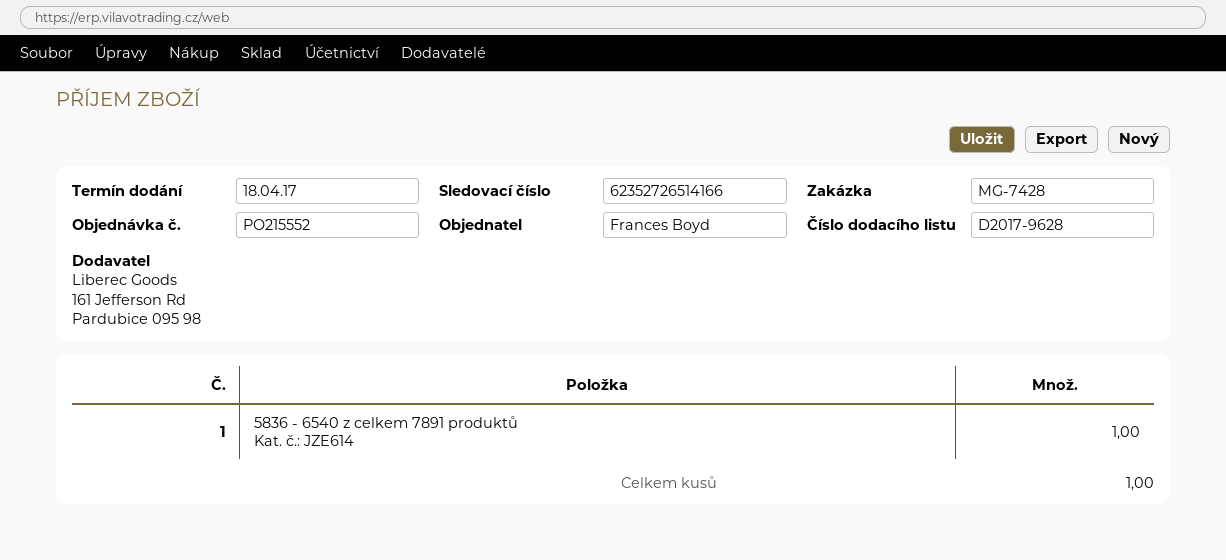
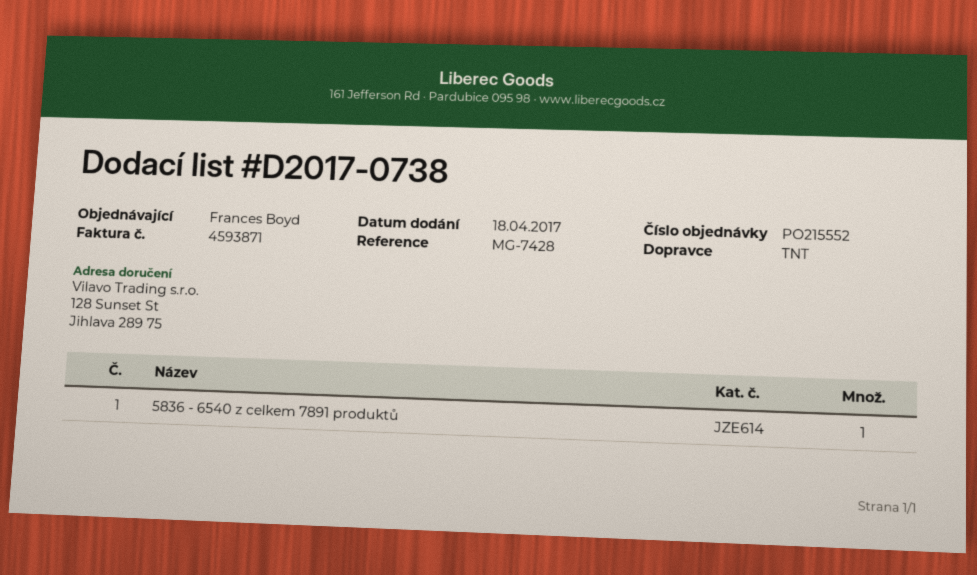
delivery note number: D2017-9628 -> D2017-0738

